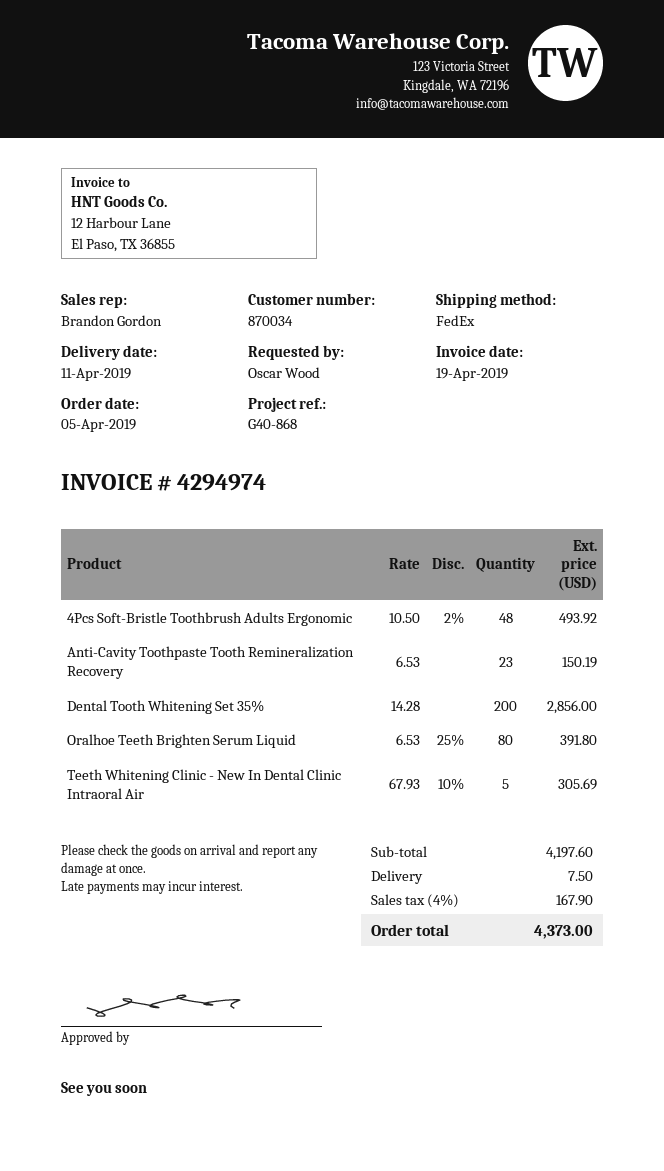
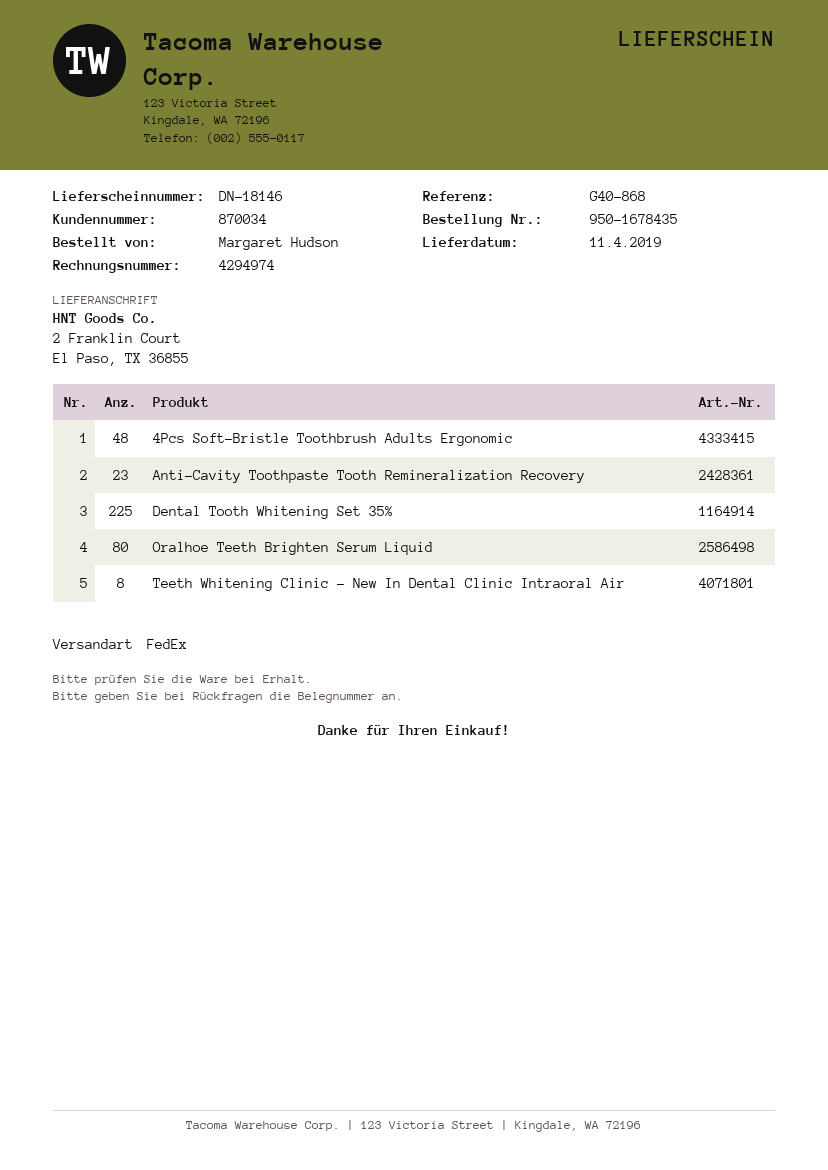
ordered by: Oscar Wood -> Margaret Hudson
Dental Tooth Whitening Set 35%: 200 -> 225
Teeth Whitening Clinic - New In Dental Clinic Intraoral Air: 5 -> 8

